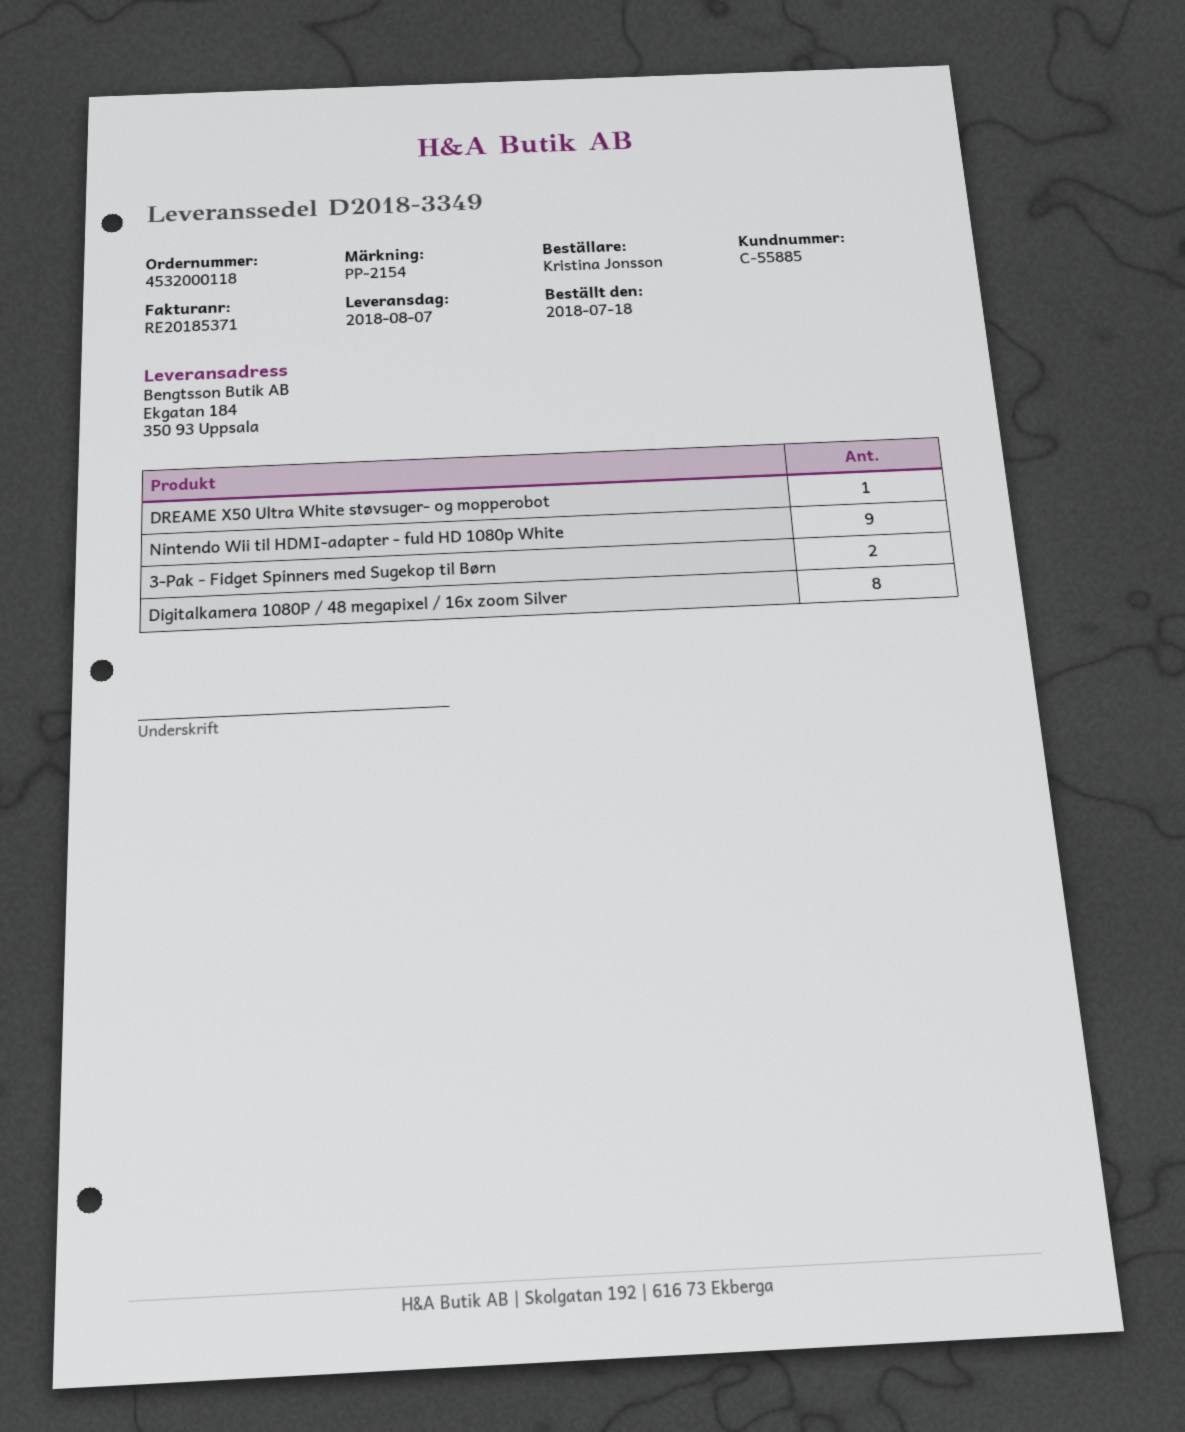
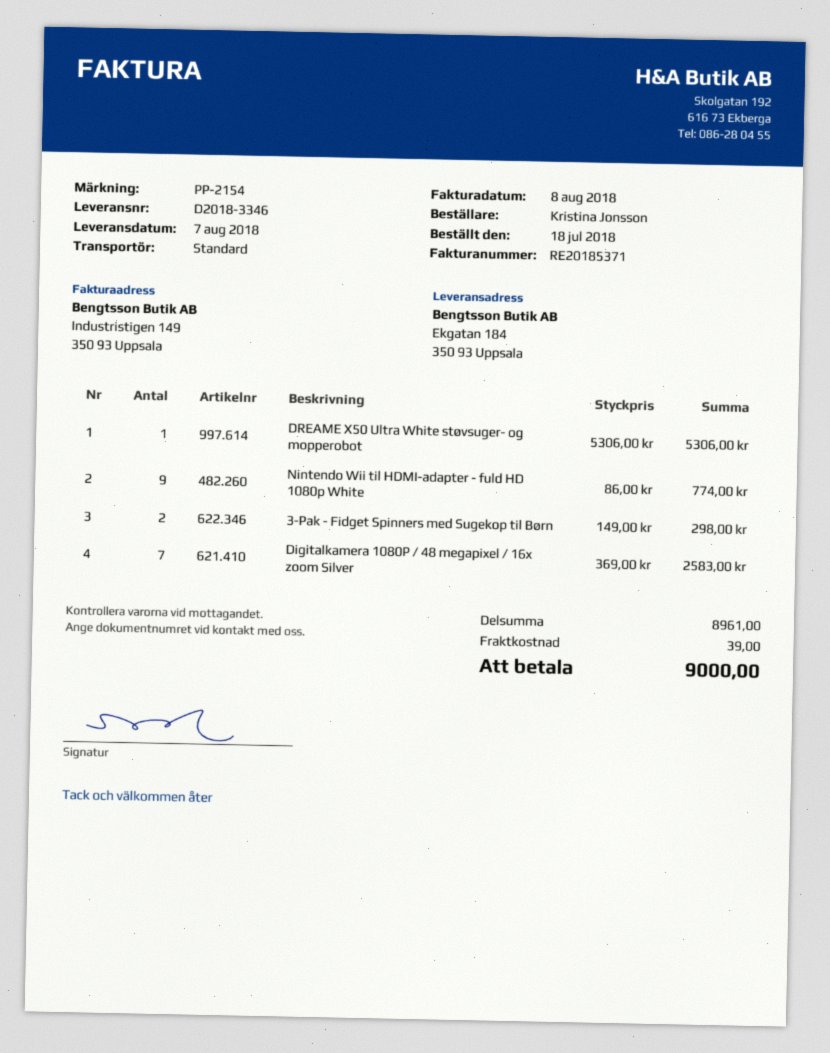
delivery note number: D2018-3349 -> D2018-3346
Digitalkamera 1080P / 48 megapixel / 16x zoom Silver: 8 -> 7

